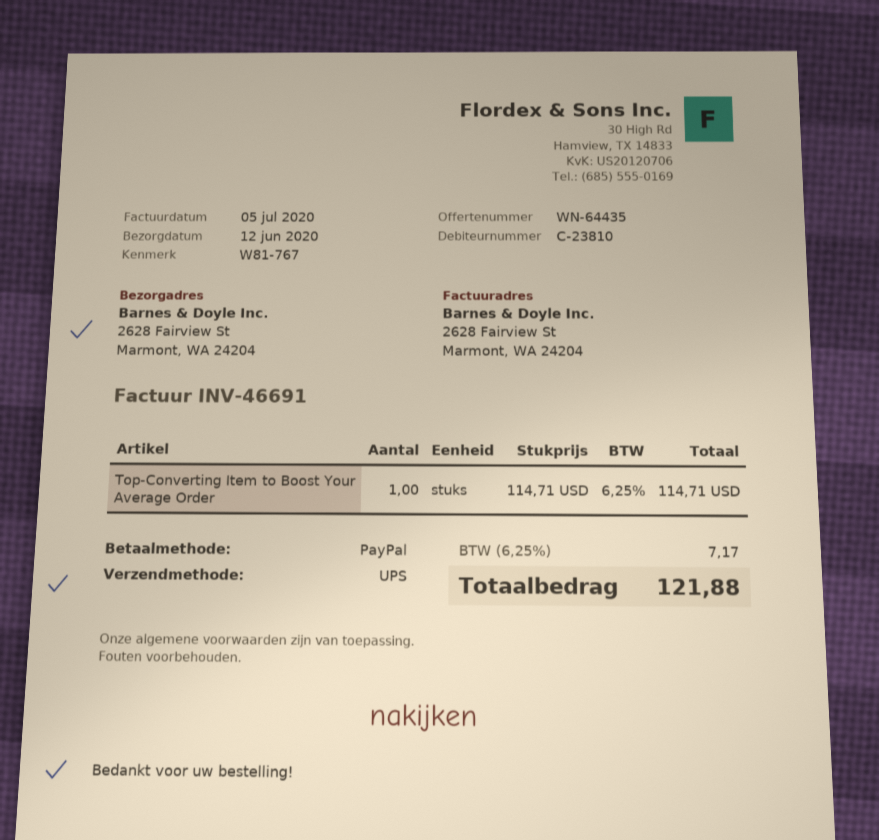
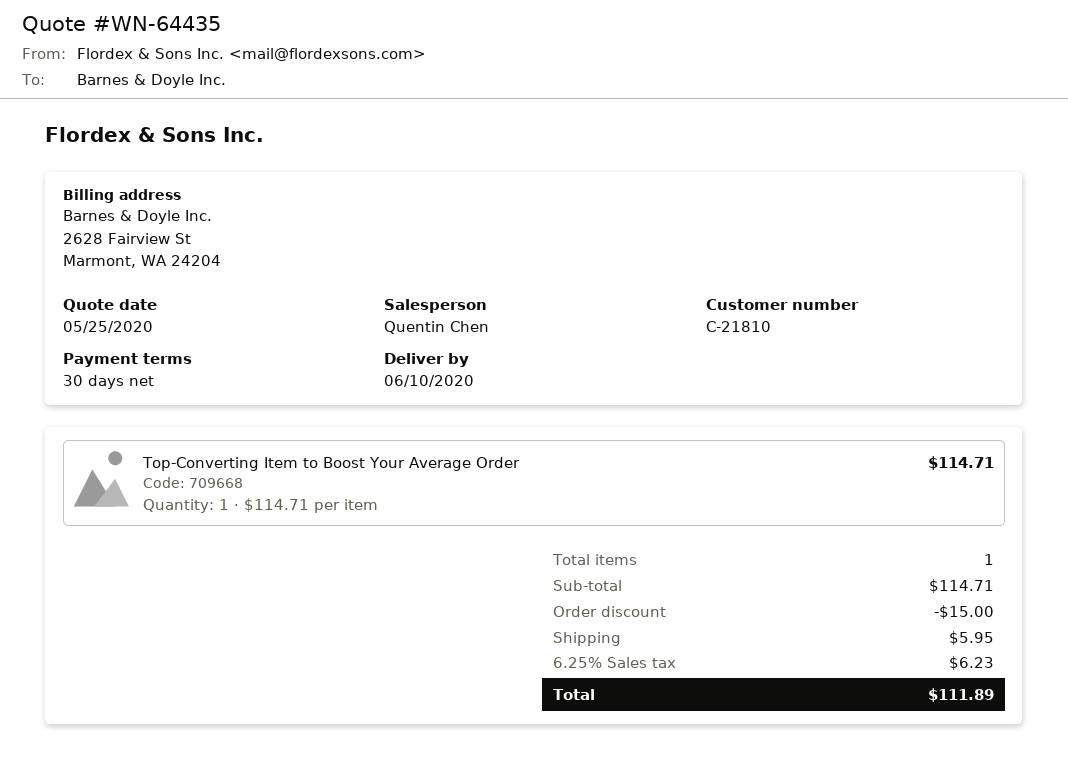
delivery date: 2020-06-12 -> 2020-06-10
customer number: C-23810 -> C-21810
discount: none -> 15.00
shipping: none -> 5.95
tax: 6.25% = 7.17 -> 6.25% = 6.23
total: 121.88 -> 111.89

